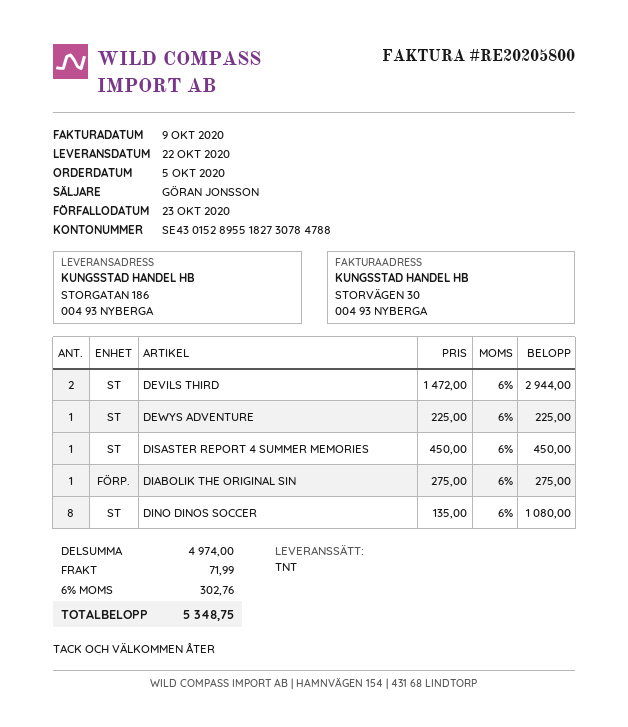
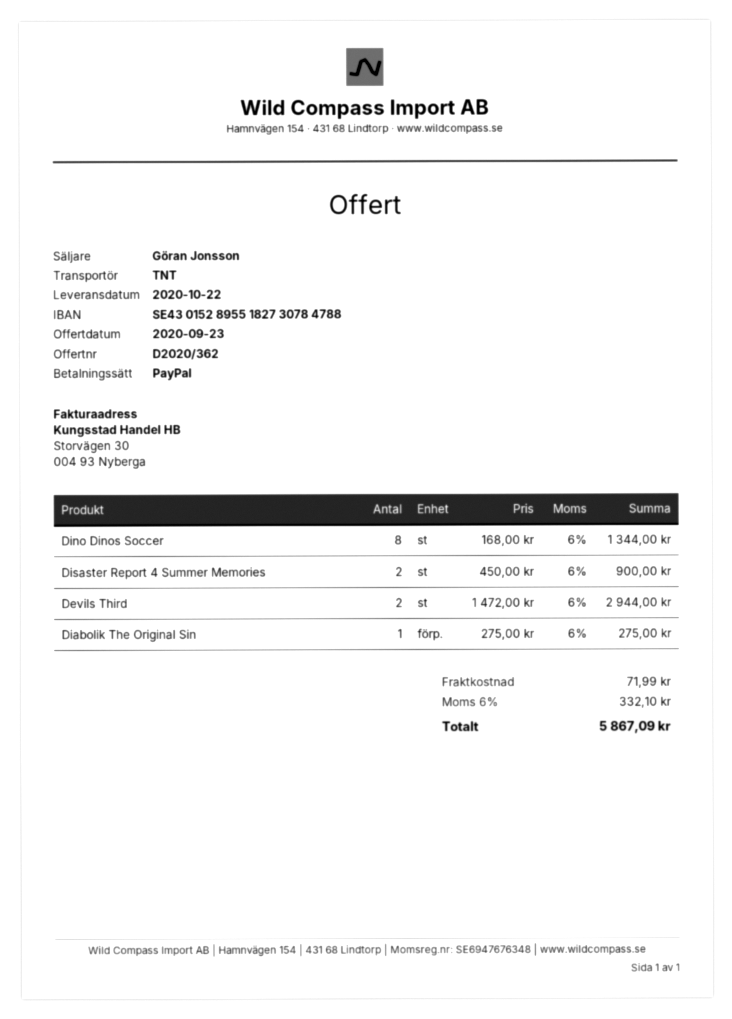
DEWYS ADVENTURE: 1 x 225.00 = 225.00 -> none
DISASTER REPORT 4 SUMMER MEMORIES: 1 x 450.00 = 450.00 -> 2 x 450.00 = 900.00
DINO DINOS SOCCER: 8 x 135.00 = 1080.00 -> 8 x 168.00 = 1344.00
tax: 6% = 302.76 -> 6% = 332.10
total: 5348.75 -> 5867.09

